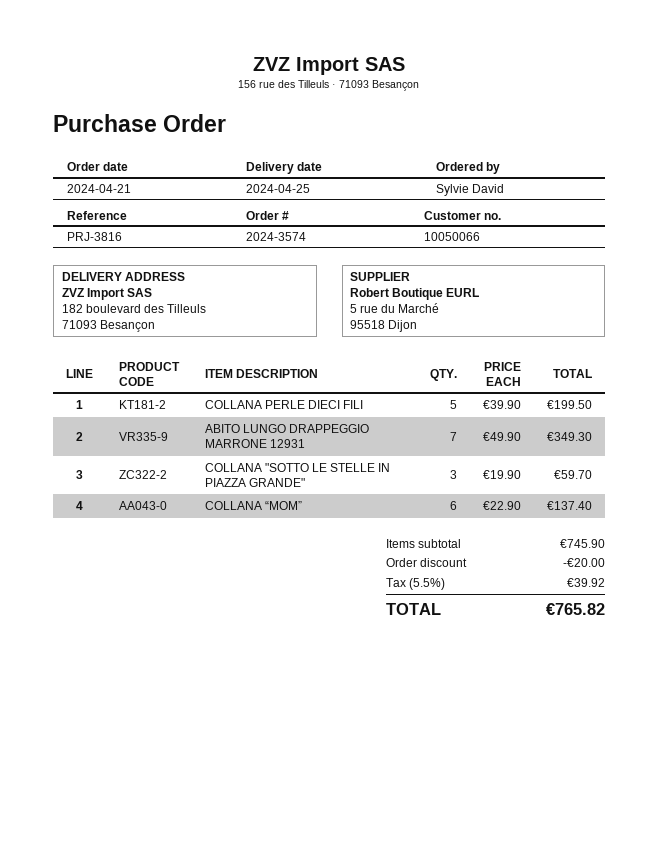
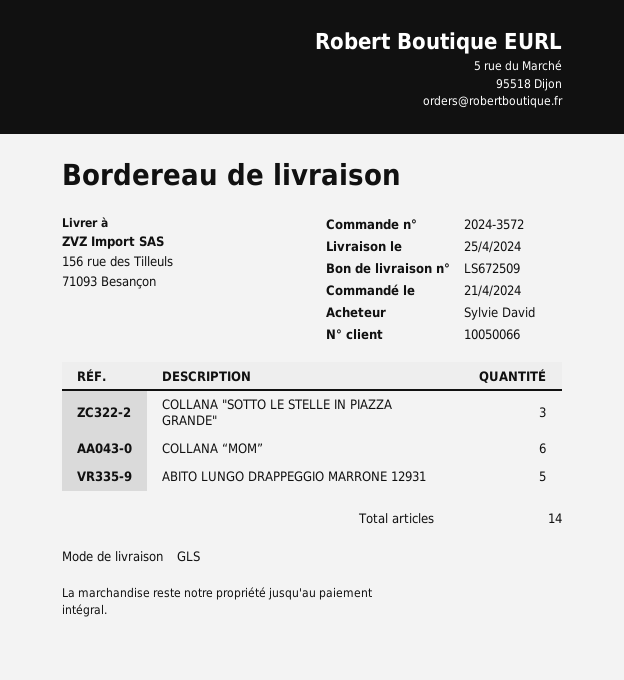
order number: 2024-3574 -> 2024-3572
ship to: 182 boulevard des Tilleuls, 71093 Besançon -> 156 rue des Tilleuls, 71093 Besançon
COLLANA PERLE DIECI FILI: 5 -> none
ABITO LUNGO DRAPPEGGIO MARRONE 12931: 7 -> 5

